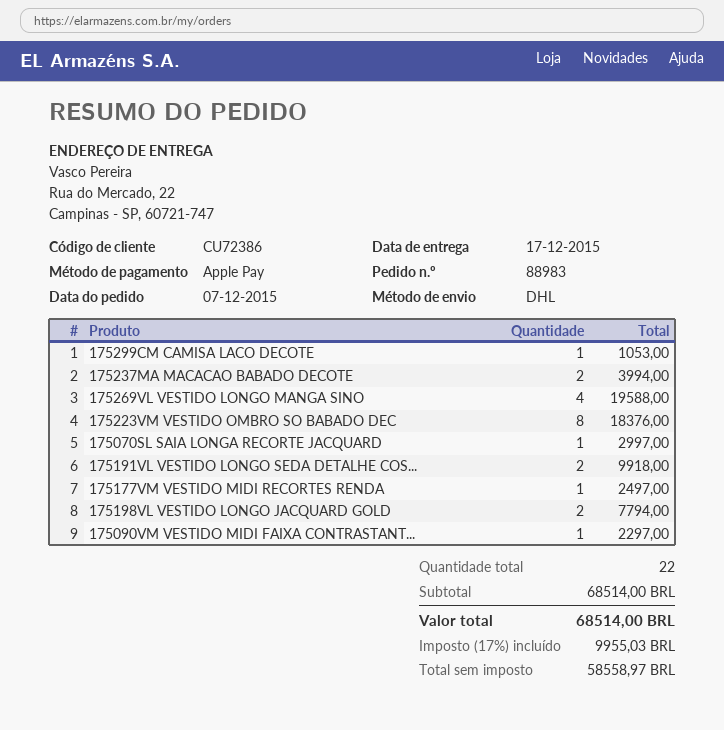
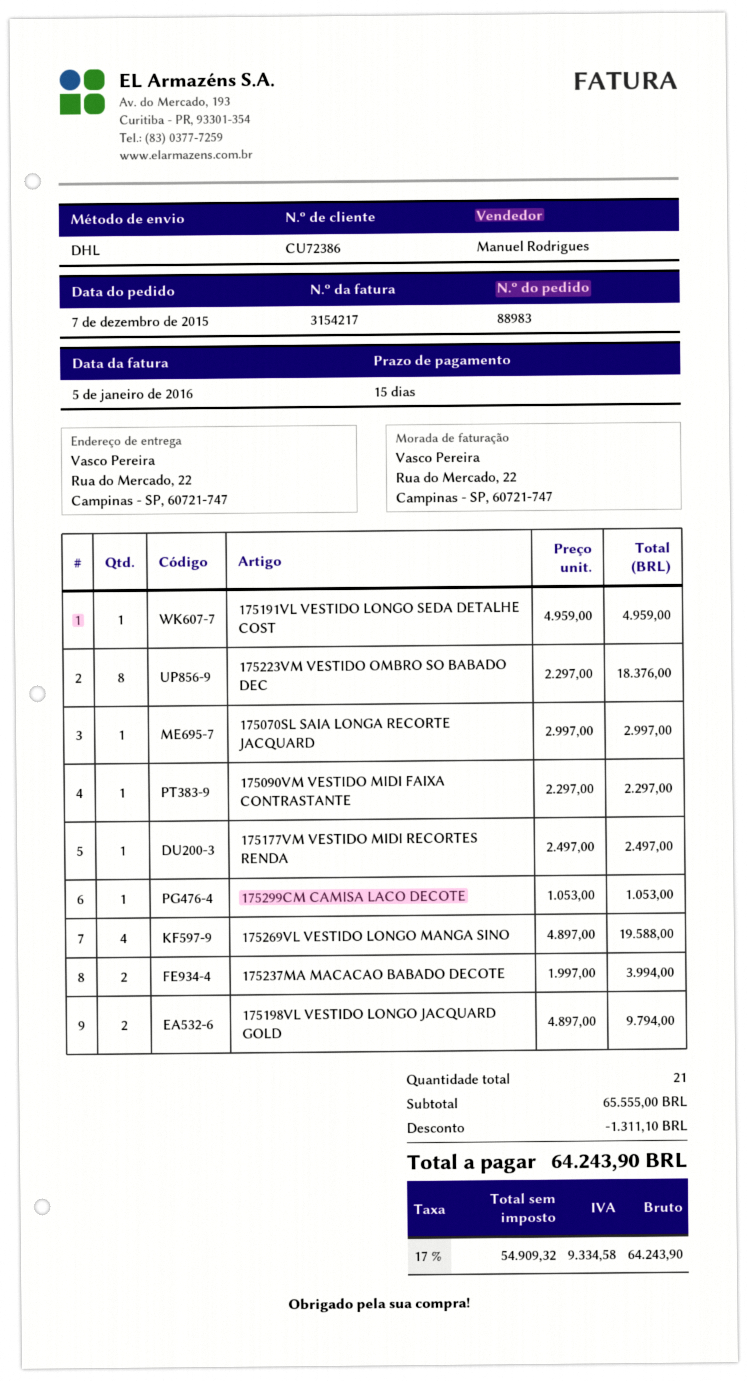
175191VL VESTIDO LONGO SEDA DETALHE COS...: 2 for 9918.00 -> 1 for 4959.00
175198VL VESTIDO LONGO JACQUARD GOLD: 2 for 7794.00 -> 2 for 9794.00
total quantity: 22 -> 21
subtotal: 68514.00 -> 65555.00
discount: none -> 1311.10
net: 58558.97 -> 54909.32
tax: 17% = 9955.03 -> 17% = 9334.58
total: 68514.00 -> 64243.90

